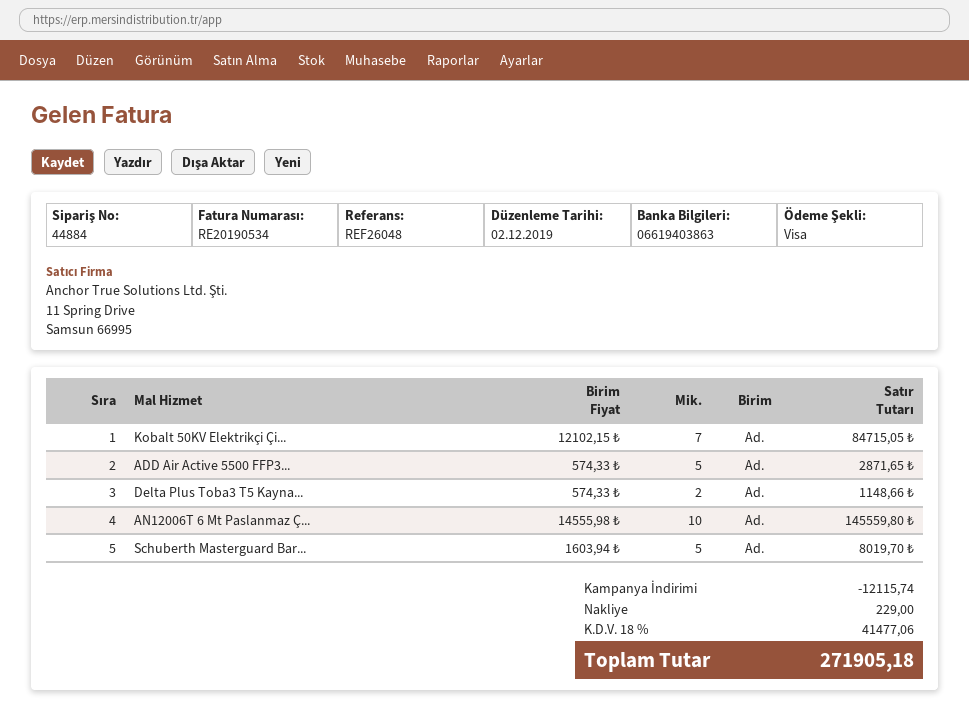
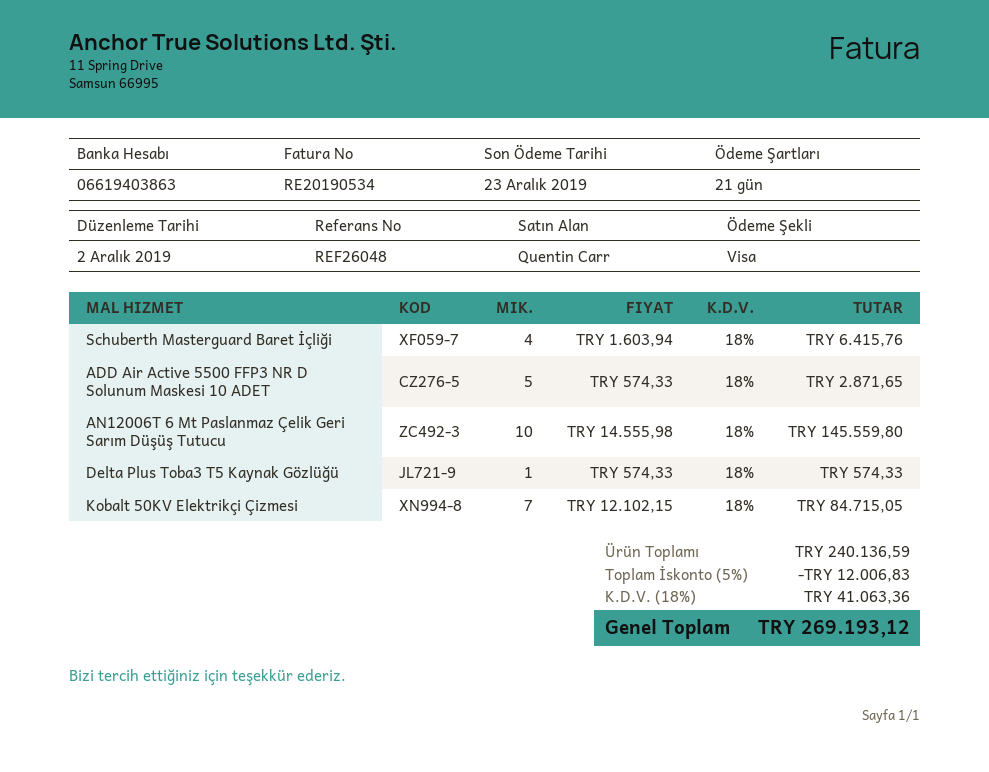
Delta Plus Toba3 T5 Kayna...: 2 x 574.33 = 1148.66 -> 1 x 574.33 = 574.33
Schuberth Masterguard Bar...: 5 x 1603.94 = 8019.70 -> 4 x 1603.94 = 6415.76
discount: 12115.74 -> 12006.83
shipping: 229.00 -> none
tax: 18% = 41477.06 -> 18% = 41063.36
total: 271905.18 -> 269193.12

